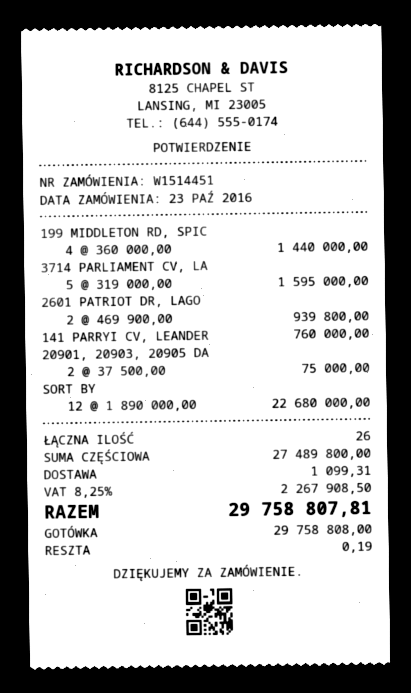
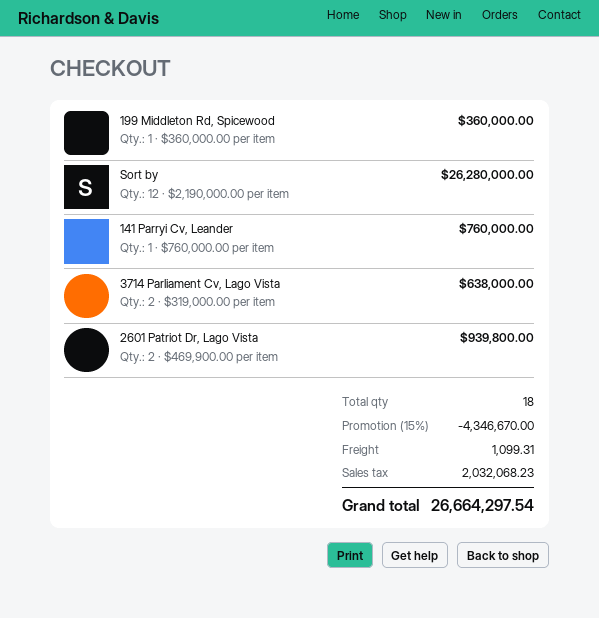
199 MIDDLETON RD, SPIC: 4 x 360000.00 = 1440000.00 -> 1 x 360000.00 = 360000.00
3714 PARLIAMENT CV, LA: 5 x 319000.00 = 1595000.00 -> 2 x 319000.00 = 638000.00
20901, 20903, 20905 DA: 2 x 37500.00 = 75000.00 -> none
SORT BY: 12 x 1890000.00 = 22680000.00 -> 12 x 2190000.00 = 26280000.00
total quantity: 26 -> 18
discount: none -> 15% = 4346670.00
tax: 2267908.50 -> 2032068.23
total: 29758807.81 -> 26664297.54

